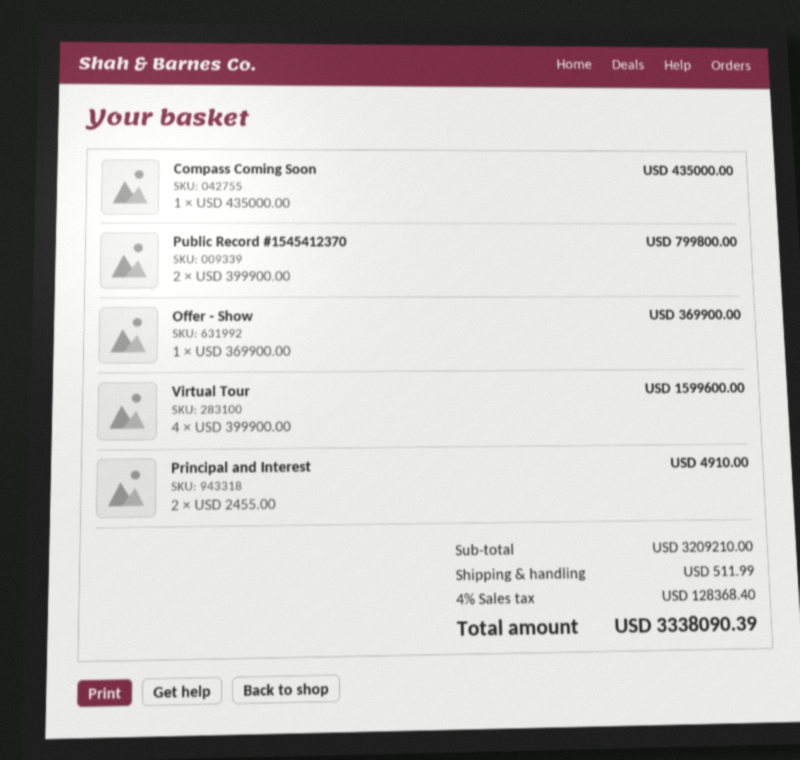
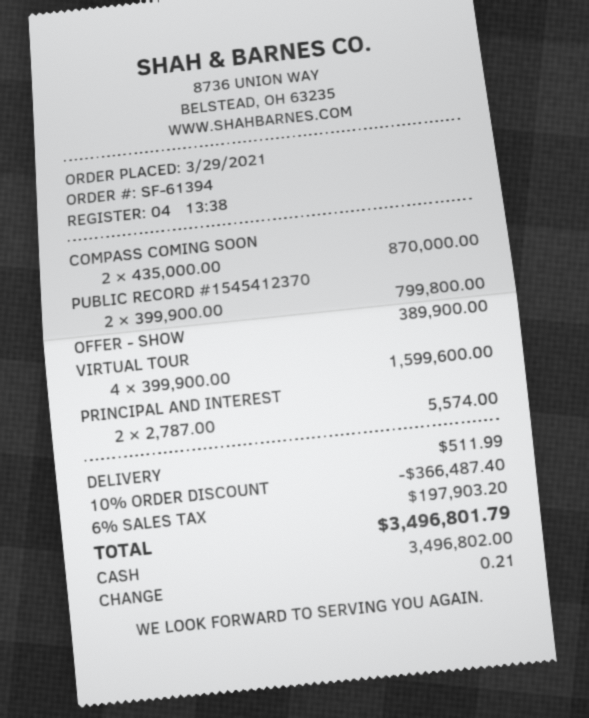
Compass Coming Soon: 1 x 435000.00 = 435000.00 -> 2 x 435000.00 = 870000.00
Offer - Show: 1 x 369900.00 = 369900.00 -> 1 x 389900.00 = 389900.00
Principal and Interest: 2 x 2455.00 = 4910.00 -> 2 x 2787.00 = 5574.00
discount: none -> 10% = 366487.40
tax: 4% = 128368.40 -> 6% = 197903.20
total: 3338090.39 -> 3496801.79

